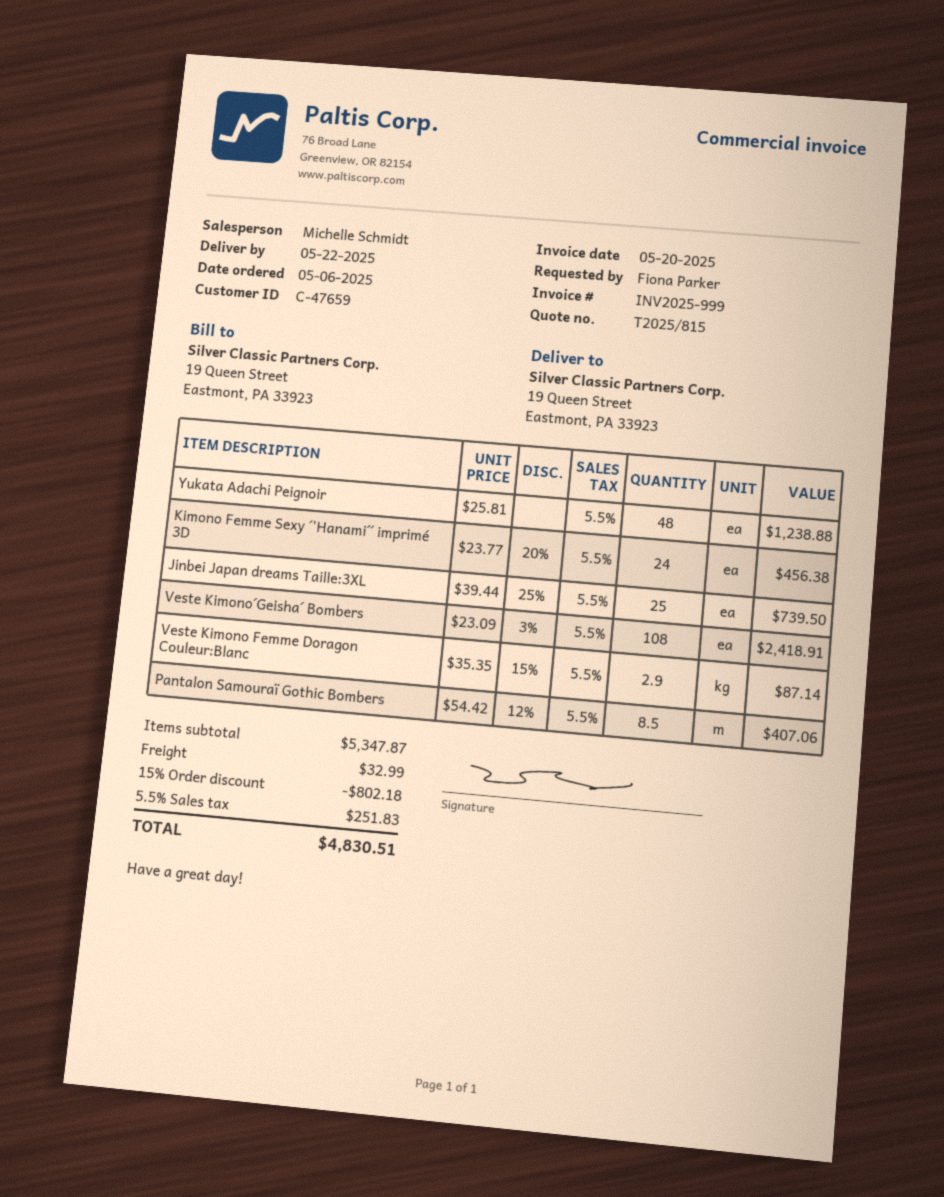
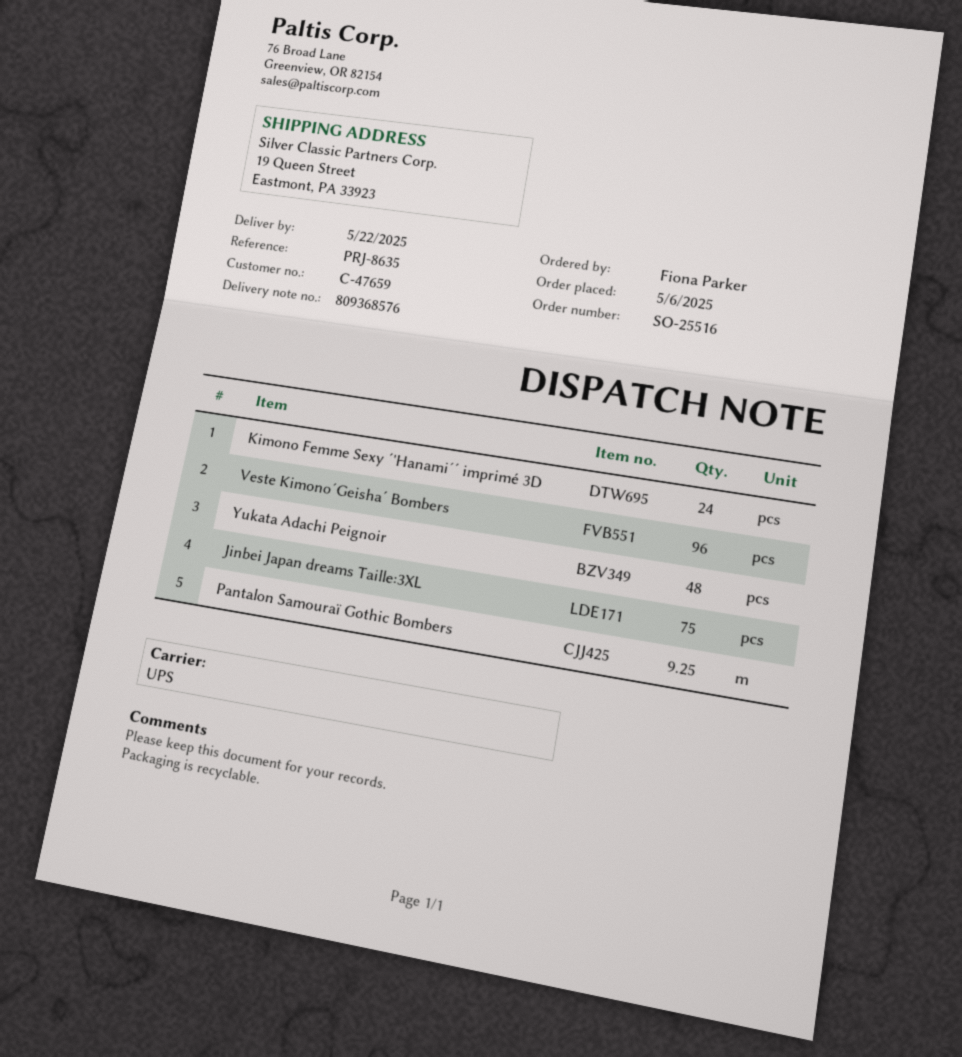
Jinbei Japan dreams Taille:3XL: 25 -> 75
Veste Kimono´Geisha´ Bombers: 108 -> 96
Veste Kimono Femme Doragon Couleur:Blanc: 2.9 -> none
Pantalon Samouraï Gothic Bombers: 8.5 -> 9.25

